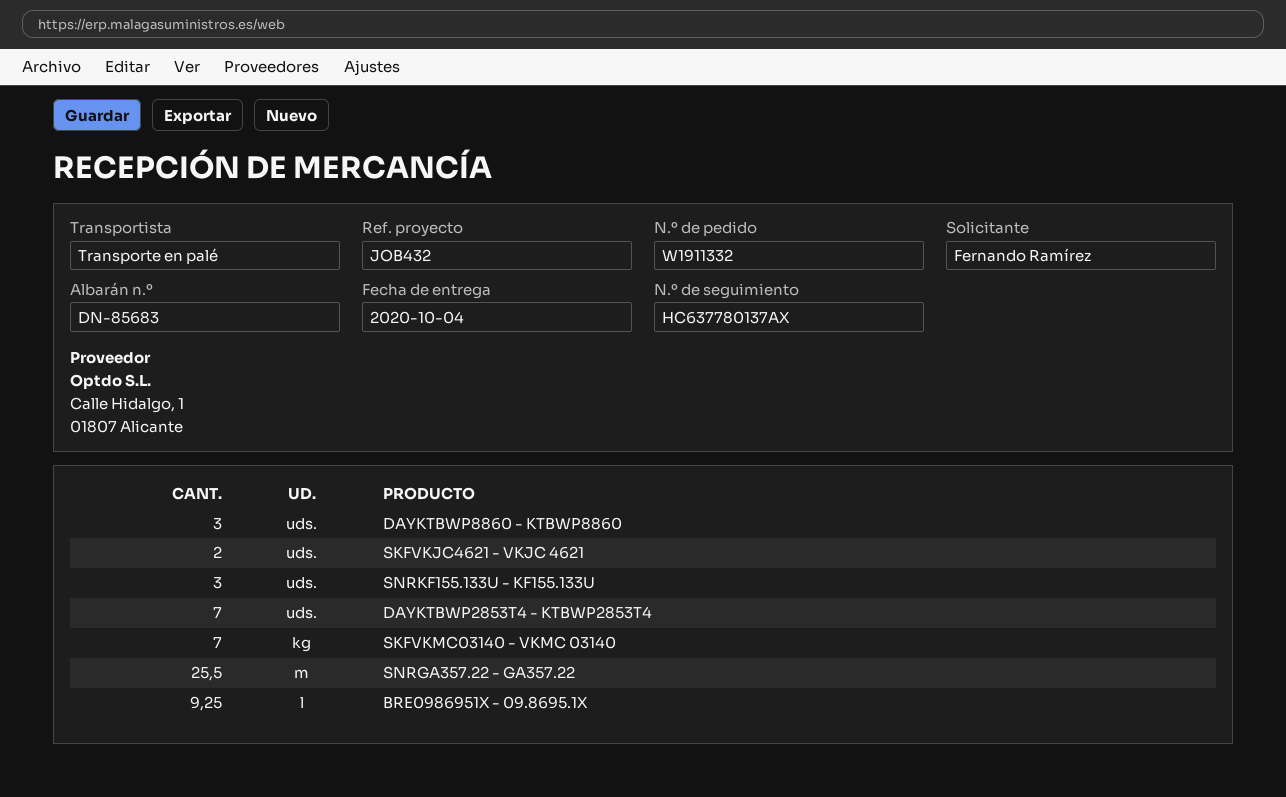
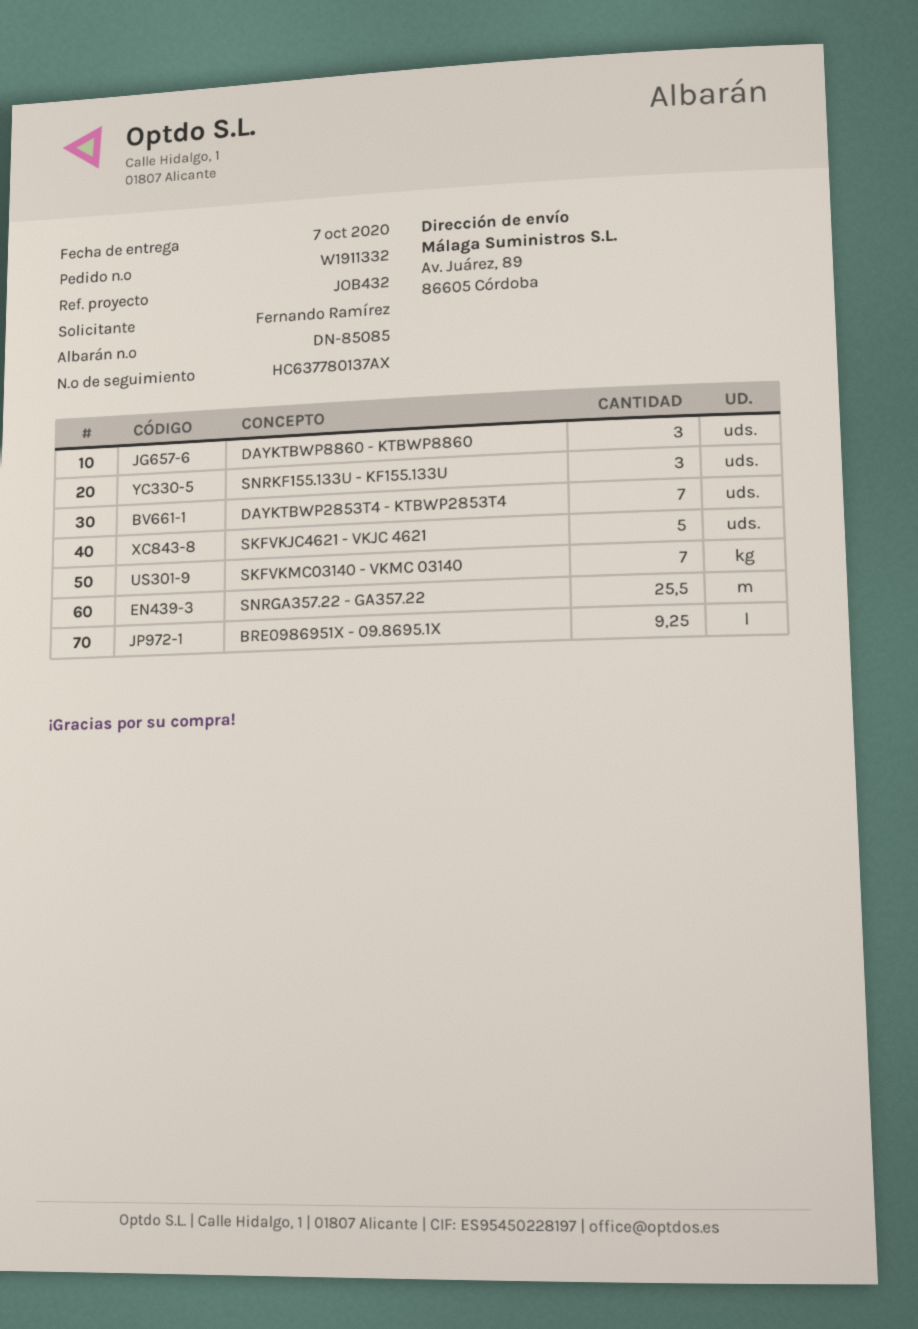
delivery note number: DN-85683 -> DN-85085
delivery date: 2020-10-04 -> 2020-10-07
SKFVKJC4621 - VKJC 4621: 2 -> 5

